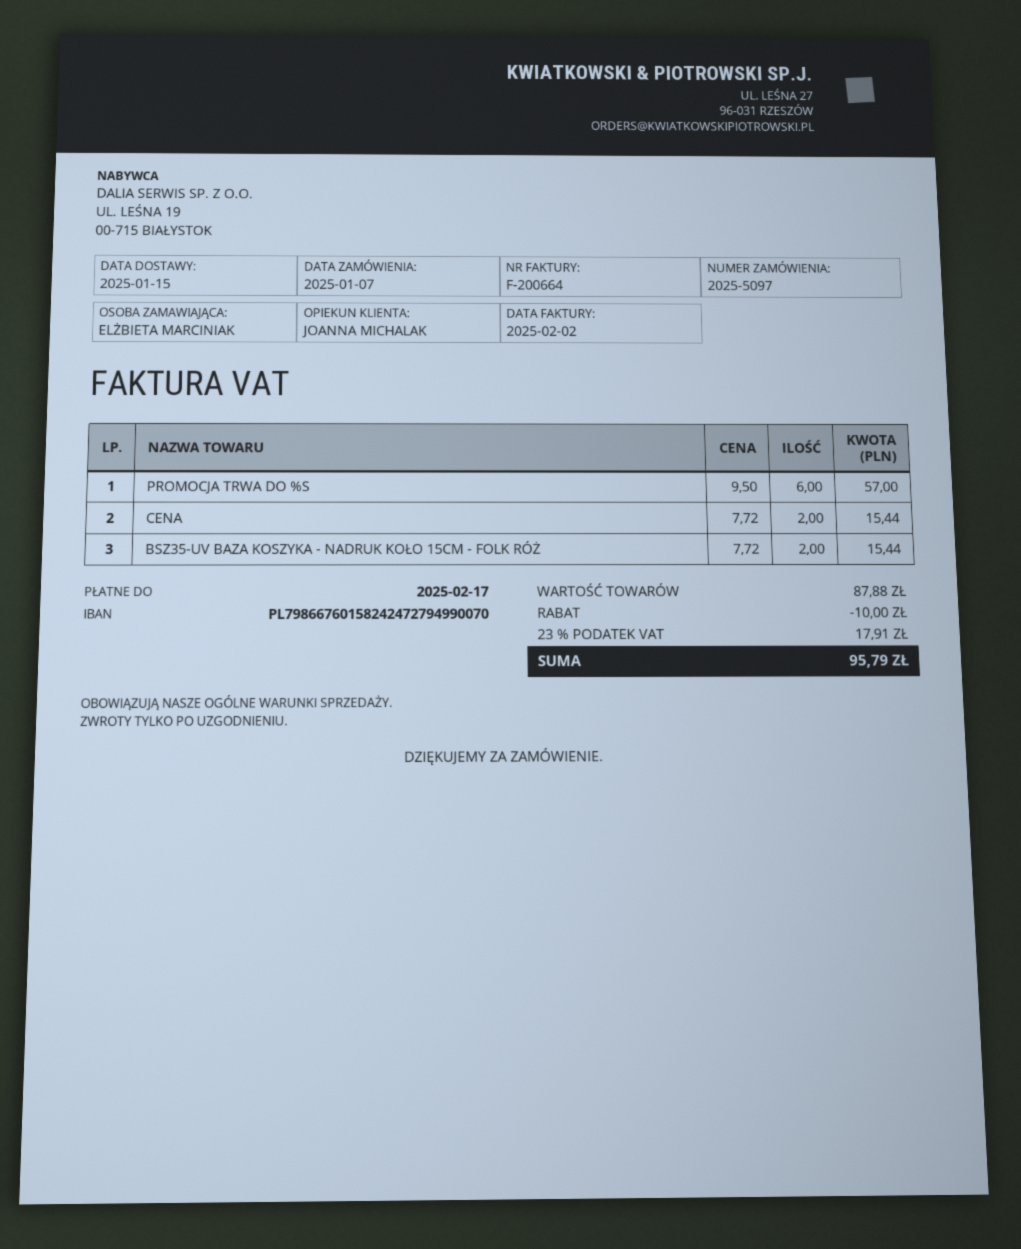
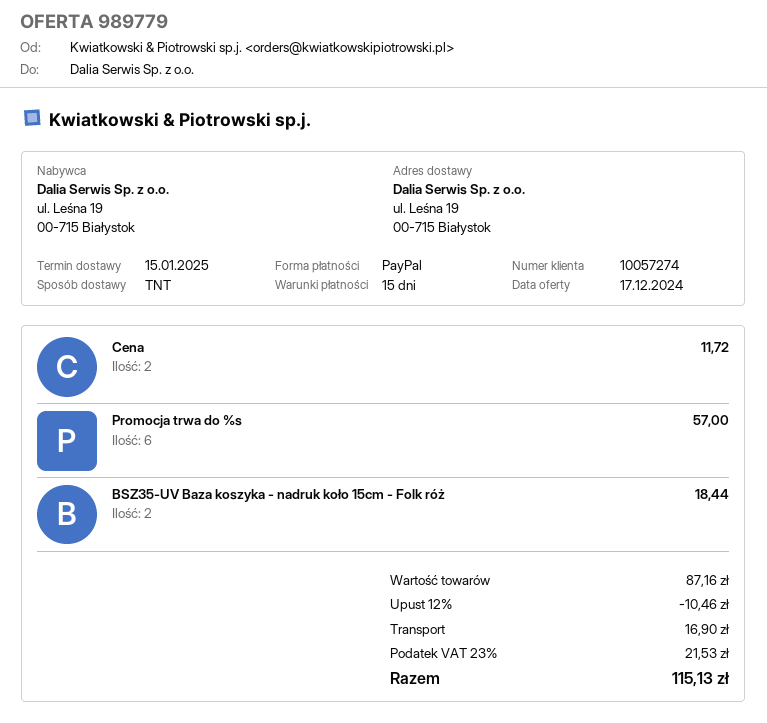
CENA: 2 for 15.44 -> 2 for 11.72
BSZ35-UV BAZA KOSZYKA - NADRUK KOŁO 15CM - FOLK RÓŻ: 2 for 15.44 -> 2 for 18.44
subtotal: 87.88 -> 87.16
discount: 10.00 -> 10.46
shipping: none -> 16.90
tax: 23% = 17.91 -> 23% = 21.53
total: 95.79 -> 115.13

